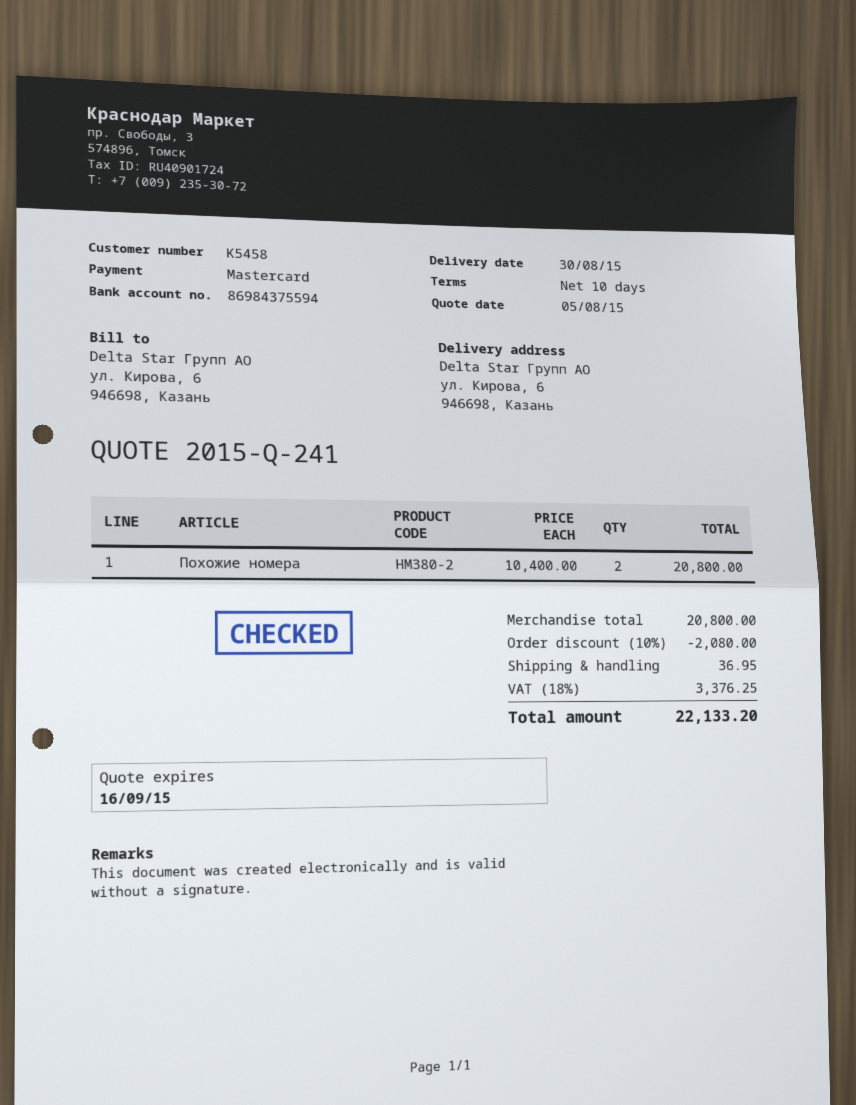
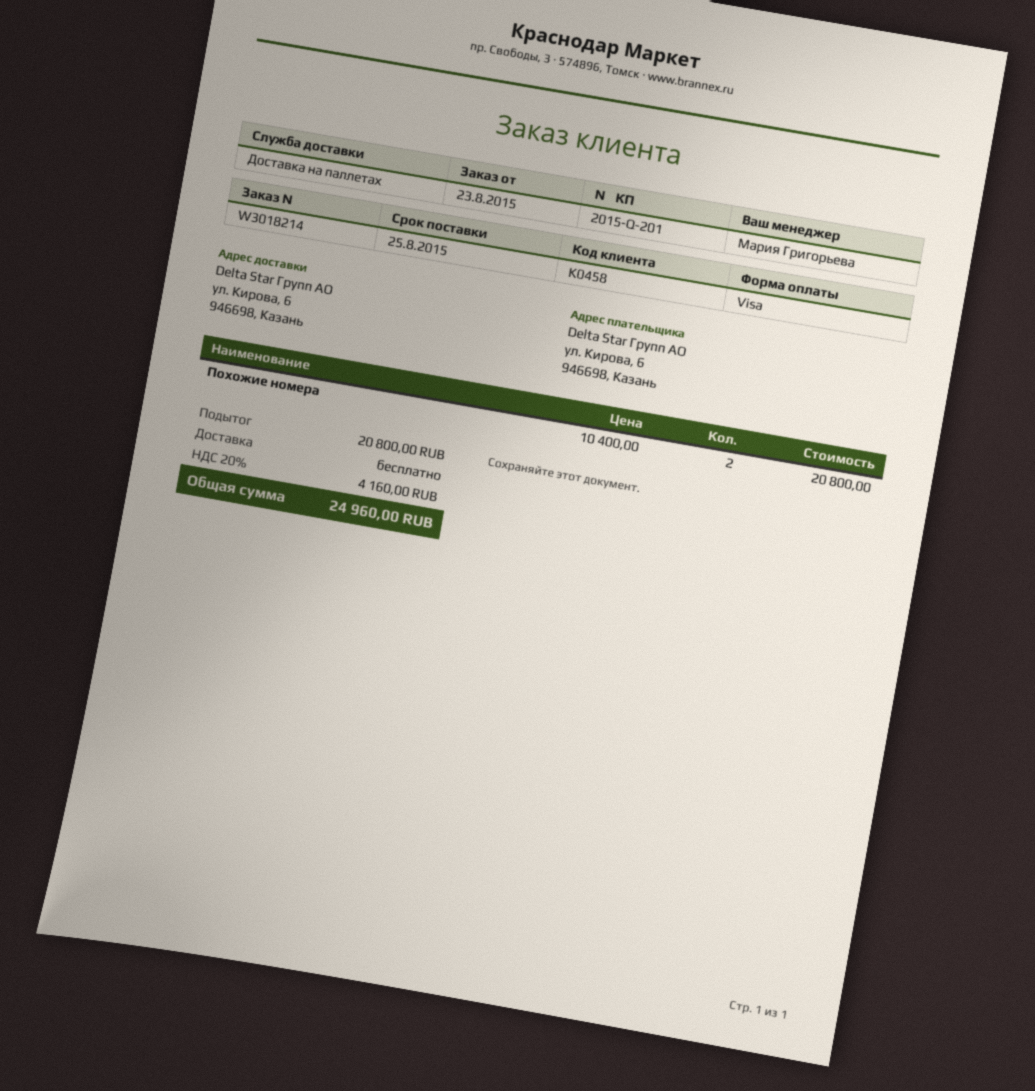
quote number: 2015-Q-241 -> 2015-Q-201
delivery date: 2015-08-30 -> 2015-08-25
customer number: K5458 -> K0458
payment method: Mastercard -> Visa
discount: 10% = 2080.00 -> none
shipping: 36.95 -> 0.00
tax: 18% = 3376.25 -> 20% = 4160.00
total: 22133.20 -> 24960.00

